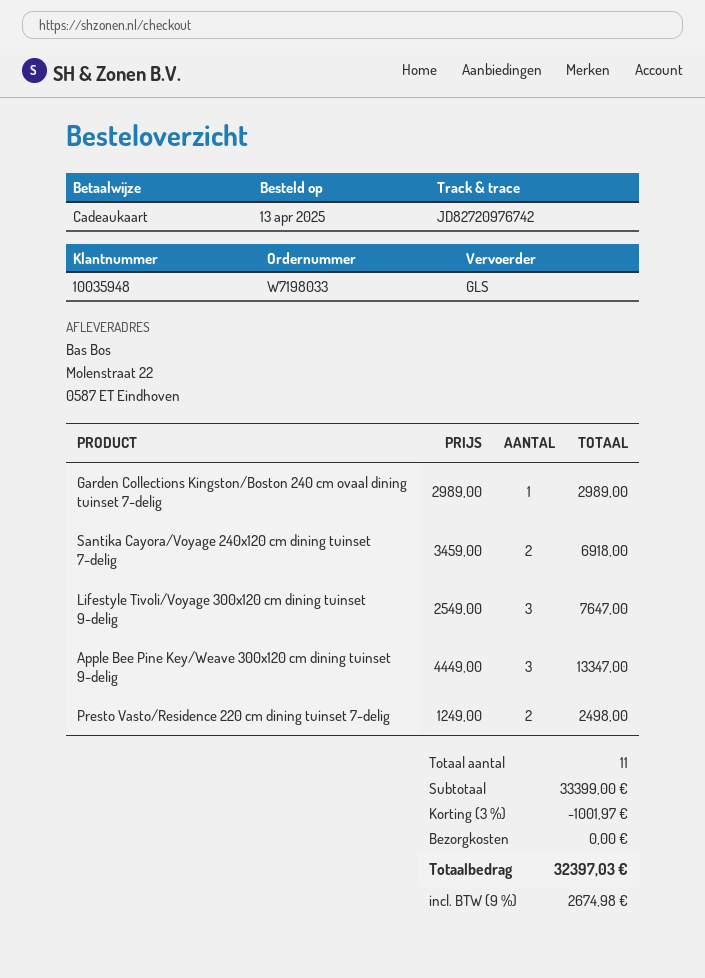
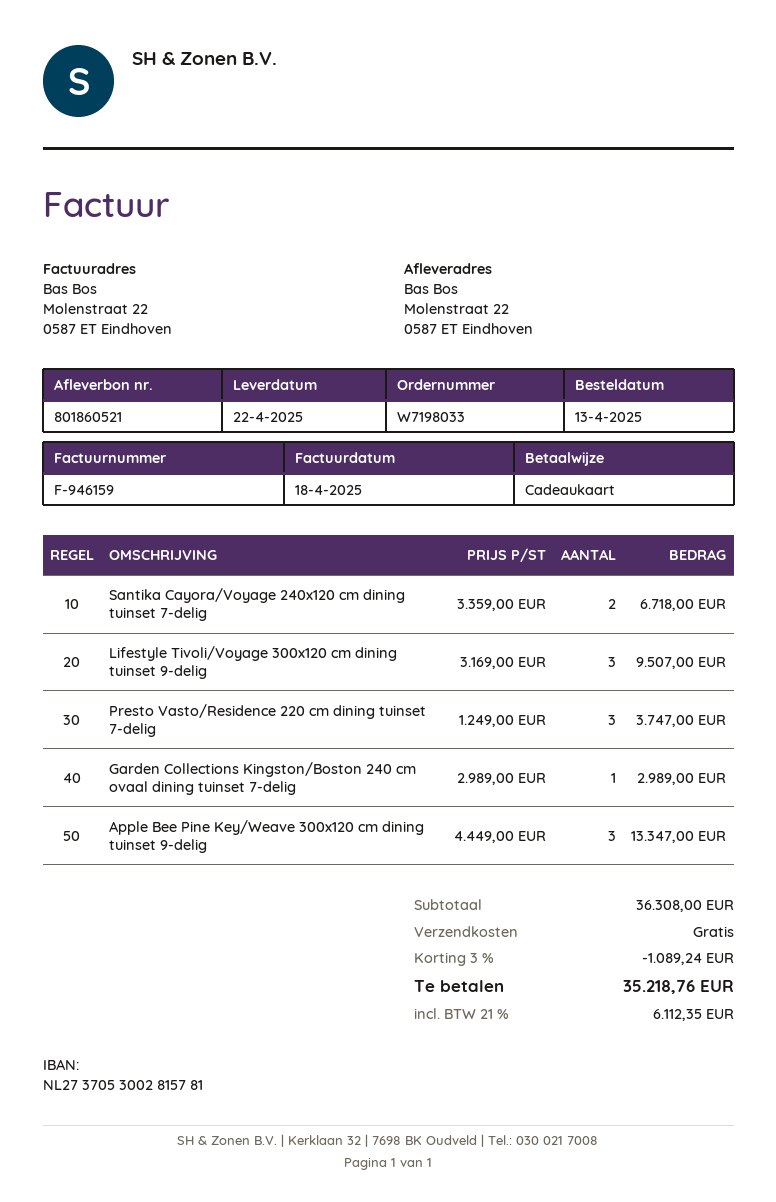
Santika Cayora/Voyage 240x120 cm dining tuinset 7-delig: 2 x 3459.00 = 6918.00 -> 2 x 3359.00 = 6718.00
Lifestyle Tivoli/Voyage 300x120 cm dining tuinset 9-delig: 3 x 2549.00 = 7647.00 -> 3 x 3169.00 = 9507.00
Presto Vasto/Residence 220 cm dining tuinset 7-delig: 2 x 1249.00 = 2498.00 -> 3 x 1249.00 = 3747.00
subtotal: 33399.00 -> 36308.00
discount: 3% = 1001.97 -> 3% = 1089.24
tax: 9% = 2674.98 -> 21% = 6112.35
total: 32397.03 -> 35218.76

